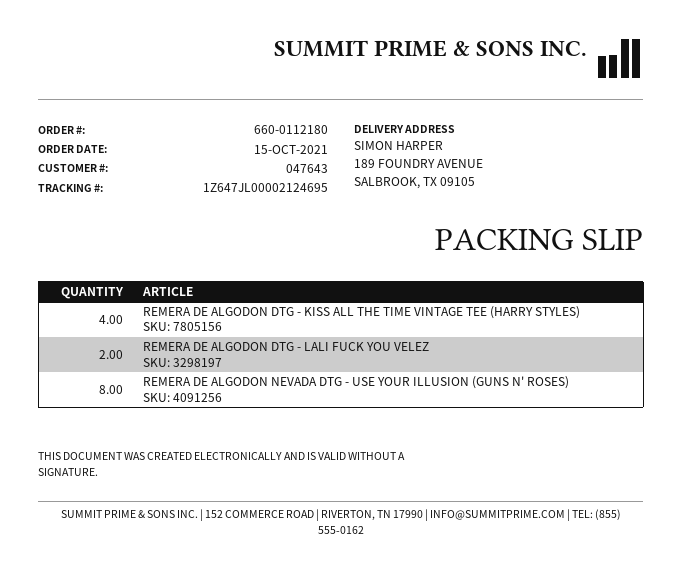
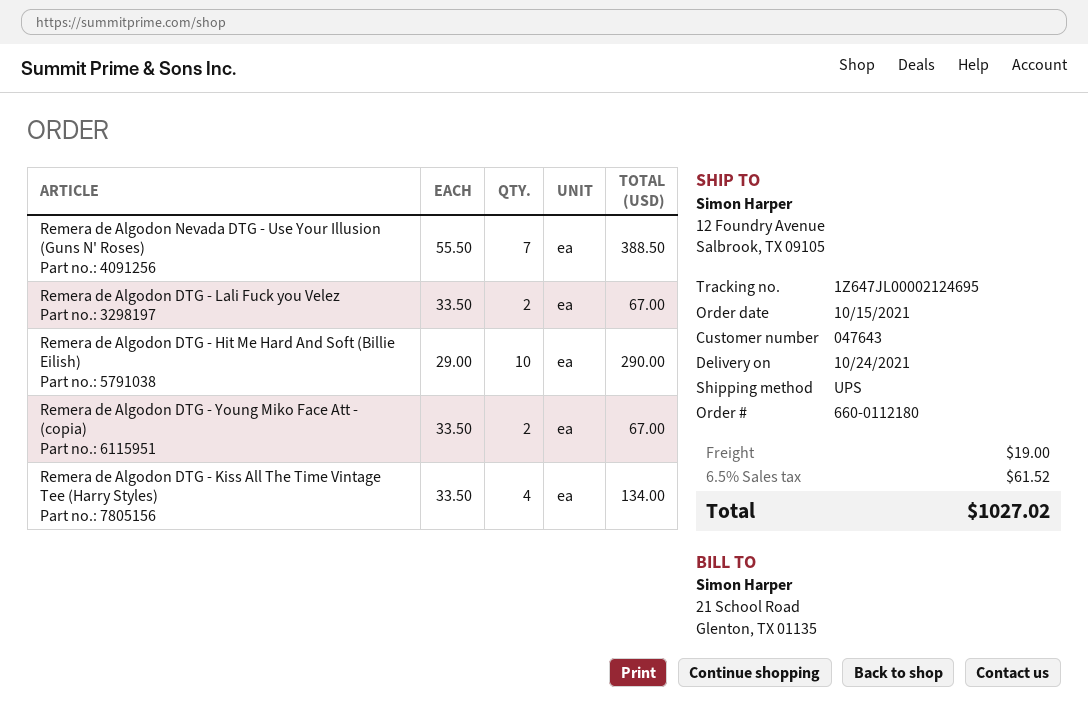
ship to: 189 FOUNDRY AVENUE, SALBROOK, TX 09105 -> 12 Foundry Avenue, Salbrook, TX 09105
REMERA DE ALGODON NEVADA DTG - USE YOUR ILLUSION (GUNS N' ROSES): 8 -> 7
Remera de Algodon DTG - Hit Me Hard And Soft (Billie Eilish): none -> 10
Remera de Algodon DTG - Young Miko Face Att - (copia): none -> 2

